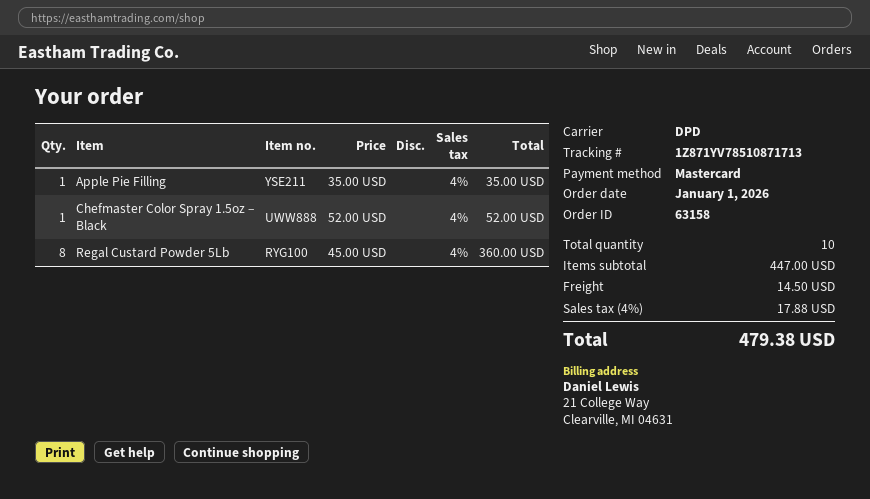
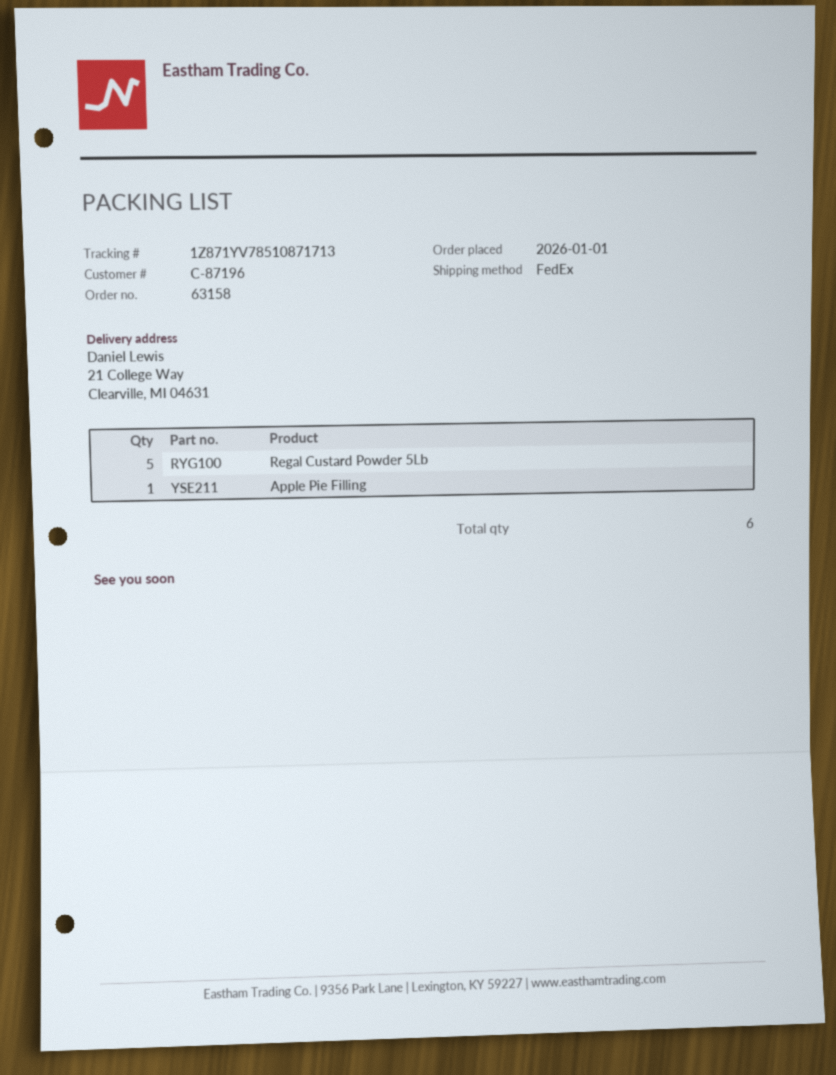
shipping method: DPD -> FedEx
Chefmaster Color Spray 1.5oz – Black: 1 -> none
Regal Custard Powder 5Lb: 8 -> 5
total quantity: 10 -> 6

